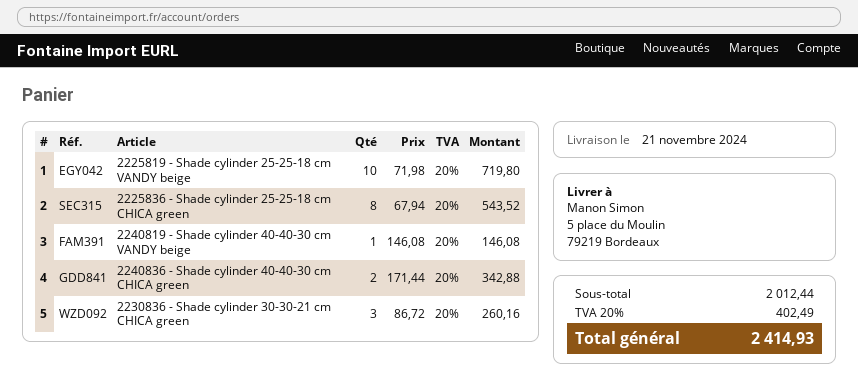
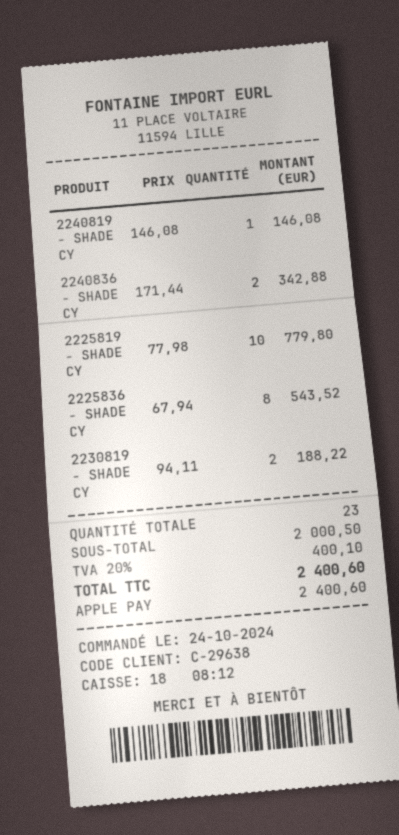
2225819 - Shade cylinder 25-25-18 cm VANDY beige: 10 x 71.98 = 719.80 -> 10 x 77.98 = 779.80
2230836 - Shade cylinder 30-30-21 cm CHICA green: 3 x 86.72 = 260.16 -> none
2230819 - SHADE CY: none -> 2 x 94.11 = 188.22
subtotal: 2012.44 -> 2000.50
tax: 20% = 402.49 -> 20% = 400.10
total: 2414.93 -> 2400.60

